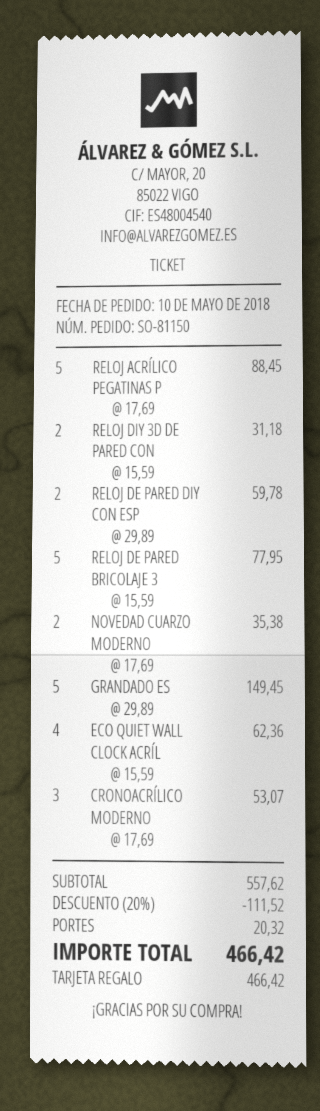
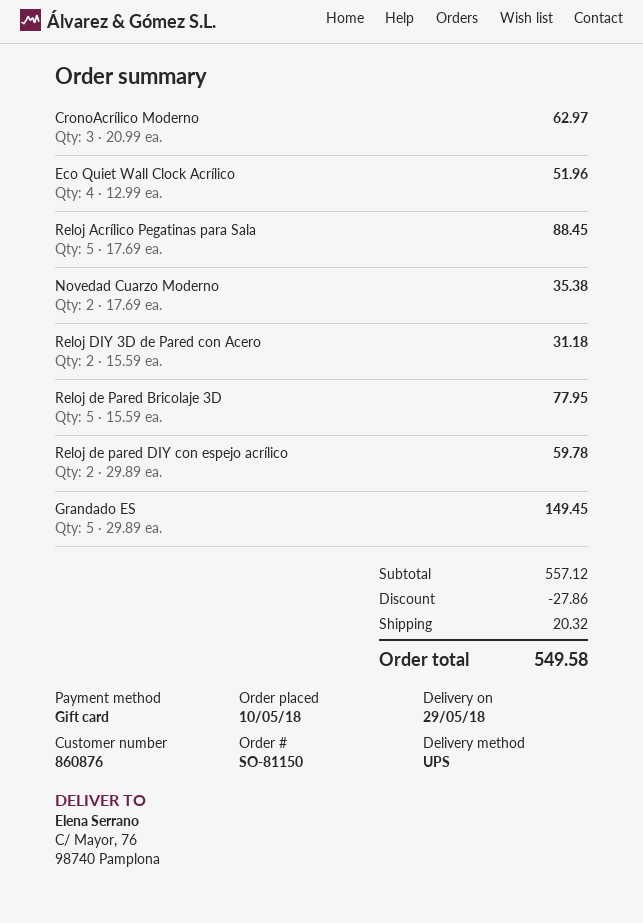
ECO QUIET WALL CLOCK ACRÍL: 4 x 15.59 = 62.36 -> 4 x 12.99 = 51.96
CRONOACRÍLICO MODERNO: 3 x 17.69 = 53.07 -> 3 x 20.99 = 62.97
subtotal: 557.62 -> 557.12
discount: 111.52 -> 27.86
total: 466.42 -> 549.58

